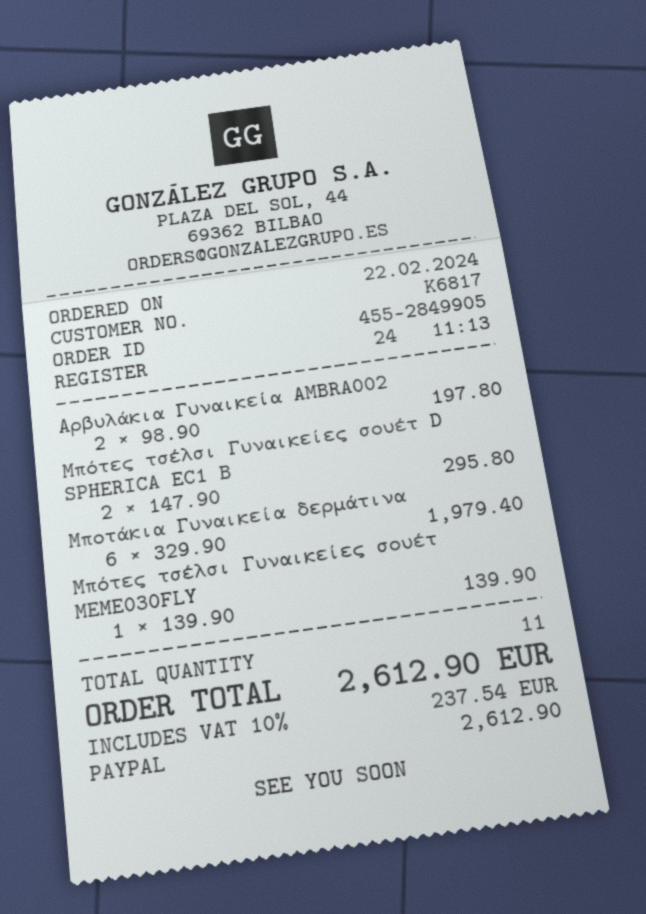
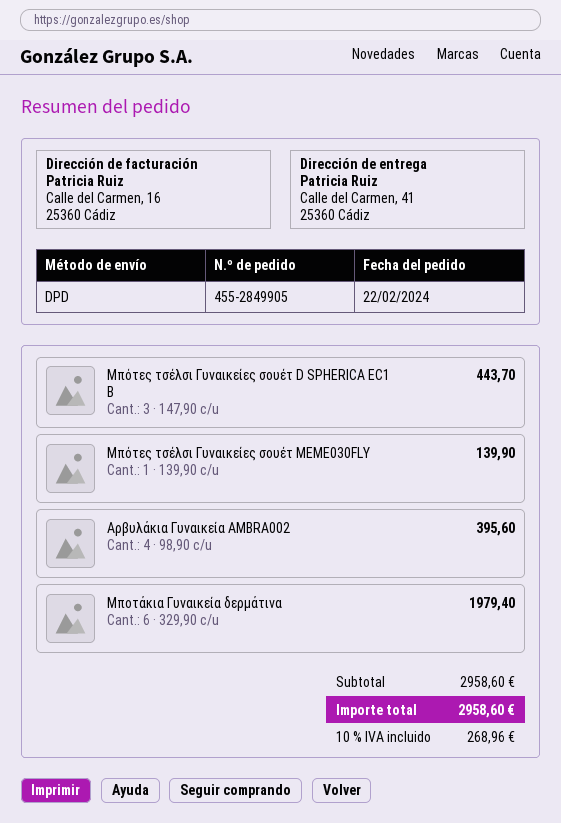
Αρβυλάκια Γυναικεία AMBRA002: 2 x 98.90 = 197.80 -> 4 x 98.90 = 395.60
Μπότες τσέλσι Γυναικείες σουέτ D SPHERICA EC1 B: 2 x 147.90 = 295.80 -> 3 x 147.90 = 443.70
tax: 10% = 237.54 -> 10% = 268.96
total: 2612.90 -> 2958.60

